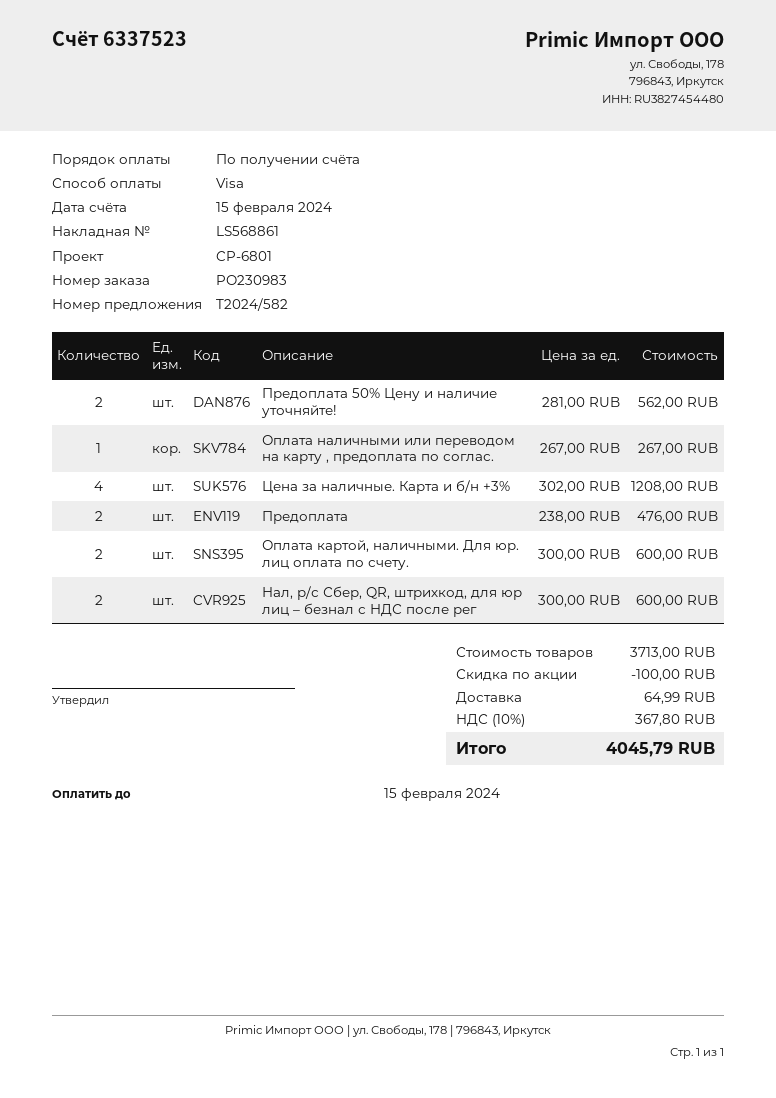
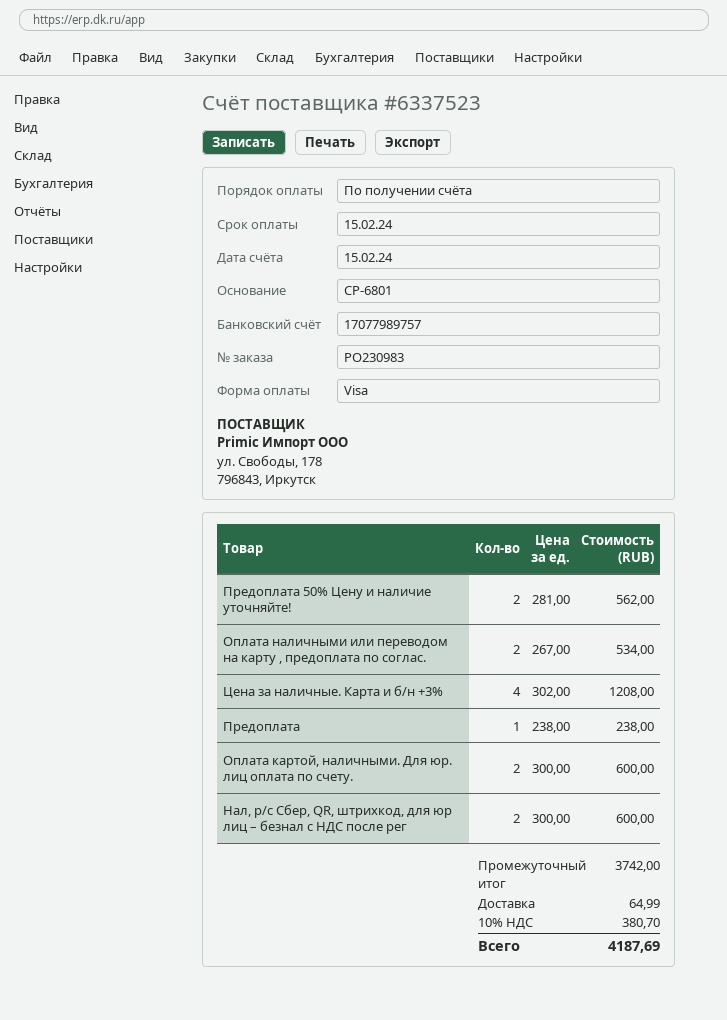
Оплата наличными или переводом на карту , предоплата по соглас.: 1 x 267.00 = 267.00 -> 2 x 267.00 = 534.00
Предоплата: 2 x 238.00 = 476.00 -> 1 x 238.00 = 238.00
subtotal: 3713.00 -> 3742.00
discount: 100.00 -> none
tax: 10% = 367.80 -> 10% = 380.70
total: 4045.79 -> 4187.69

